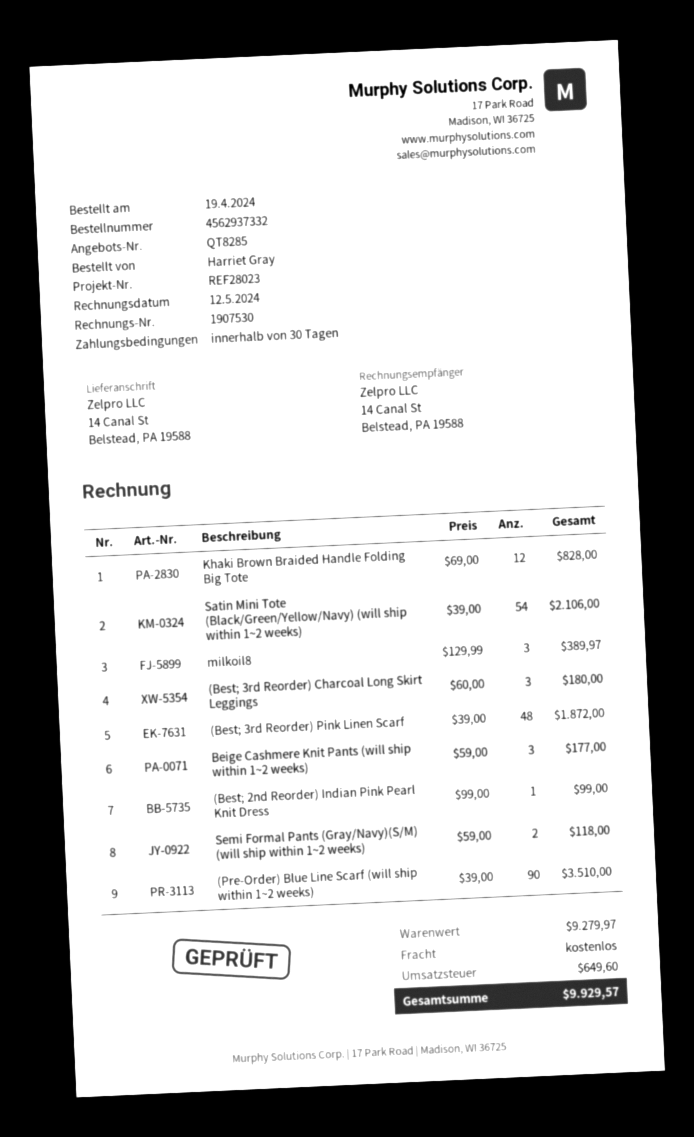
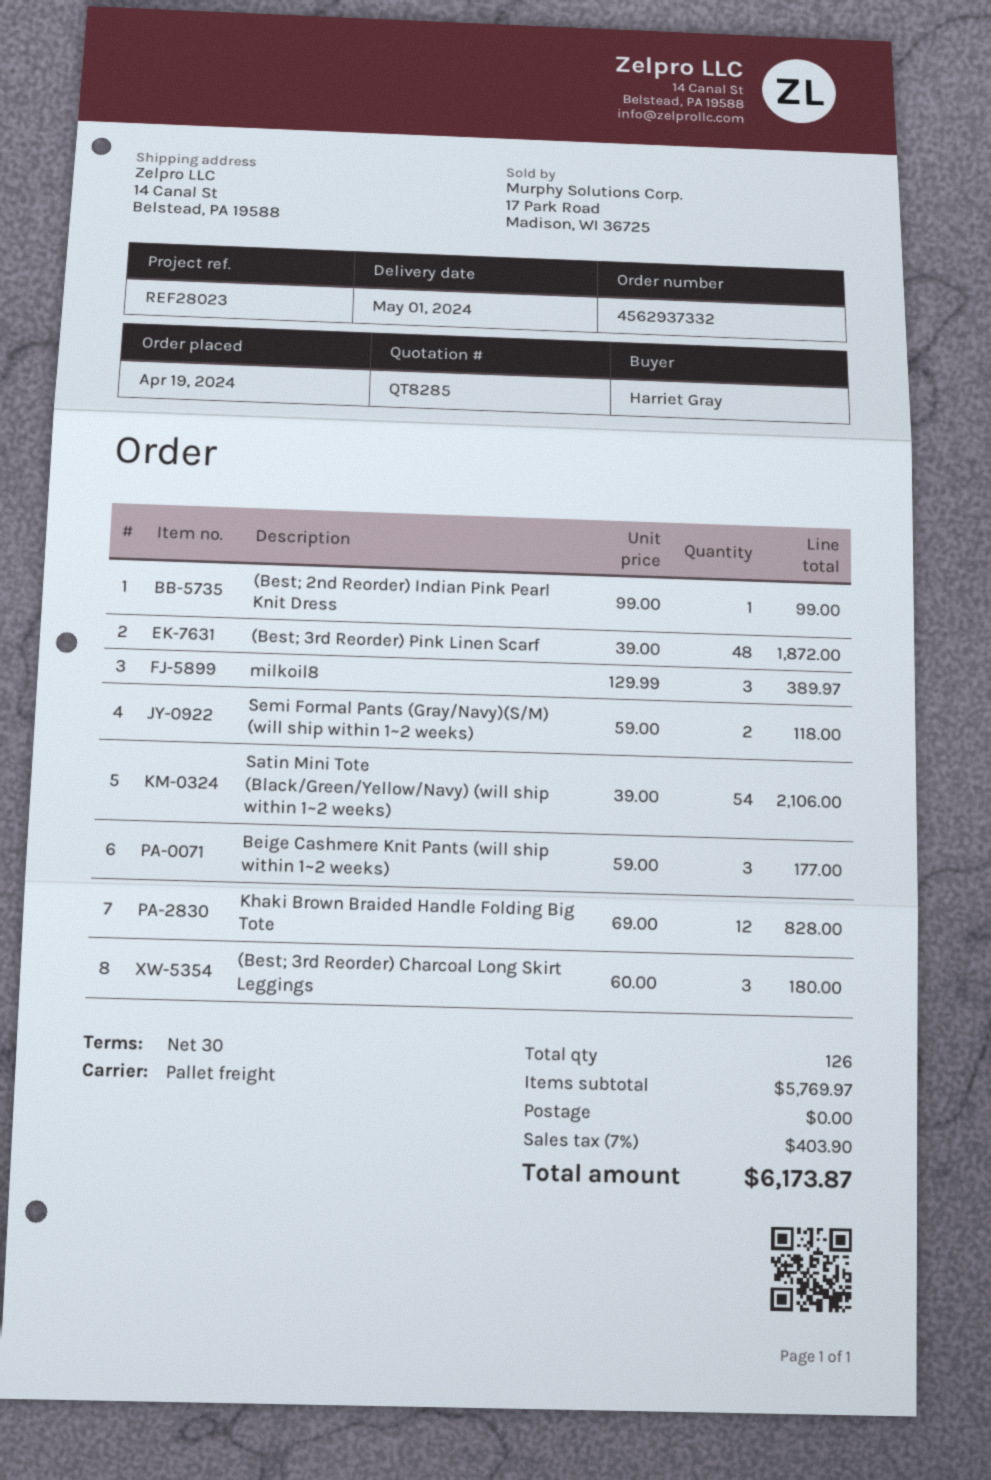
(Pre-Order) Blue Line Scarf (will ship within 1~2 weeks): 90 x 39.00 = 3510.00 -> none
subtotal: 9279.97 -> 5769.97
tax: 649.60 -> 403.90
total: 9929.57 -> 6173.87

